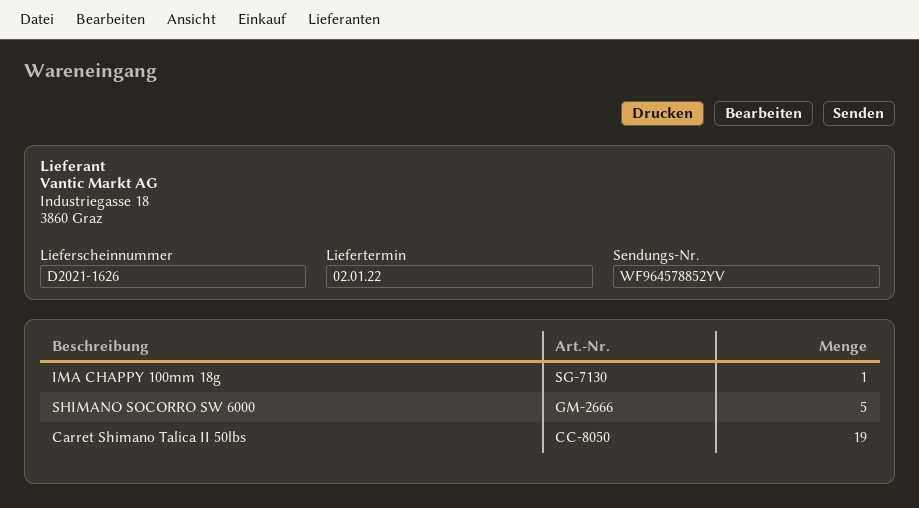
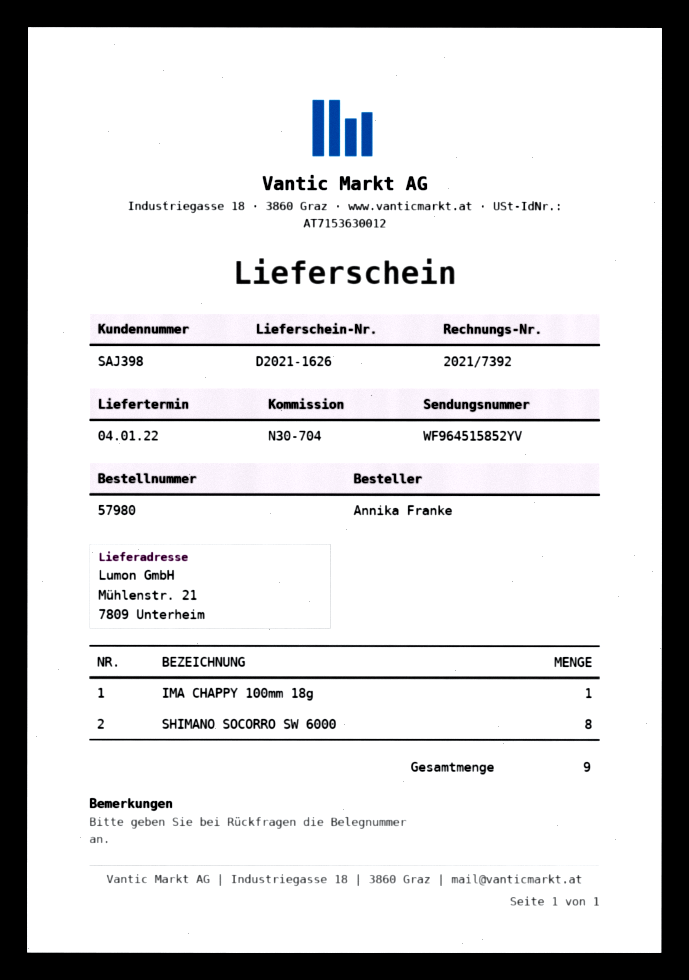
delivery date: 2022-01-02 -> 2022-01-04
tracking number: WF964578852YV -> WF964515852YV
SHIMANO SOCORRO SW 6000: 5 -> 8
Carret Shimano Talica II 50lbs: 19 -> none

